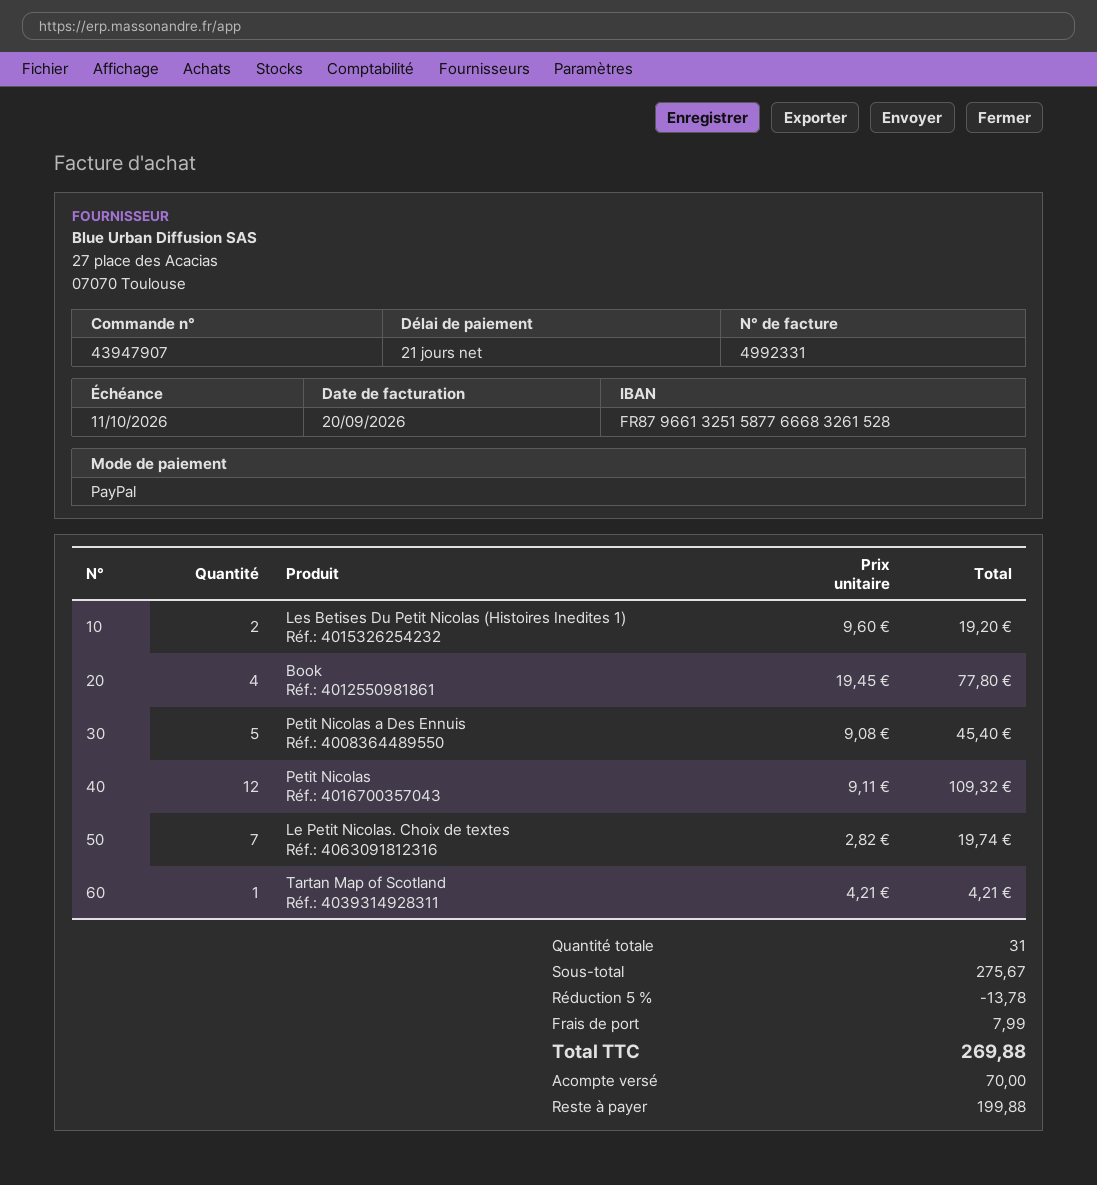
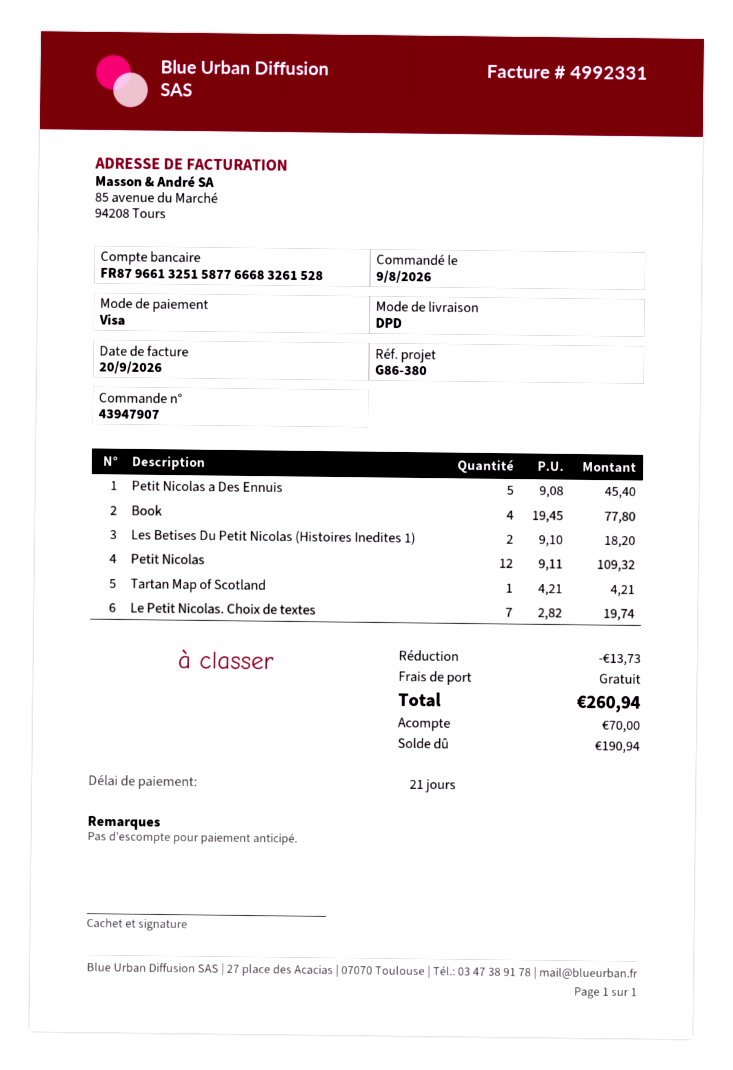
payment method: PayPal -> Visa
Les Betises Du Petit Nicolas (Histoires Inedites 1): 2 x 9.60 = 19.20 -> 2 x 9.10 = 18.20
discount: 13.78 -> 13.73
shipping: 7.99 -> 0.00
total: 269.88 -> 260.94
balance: 199.88 -> 190.94

